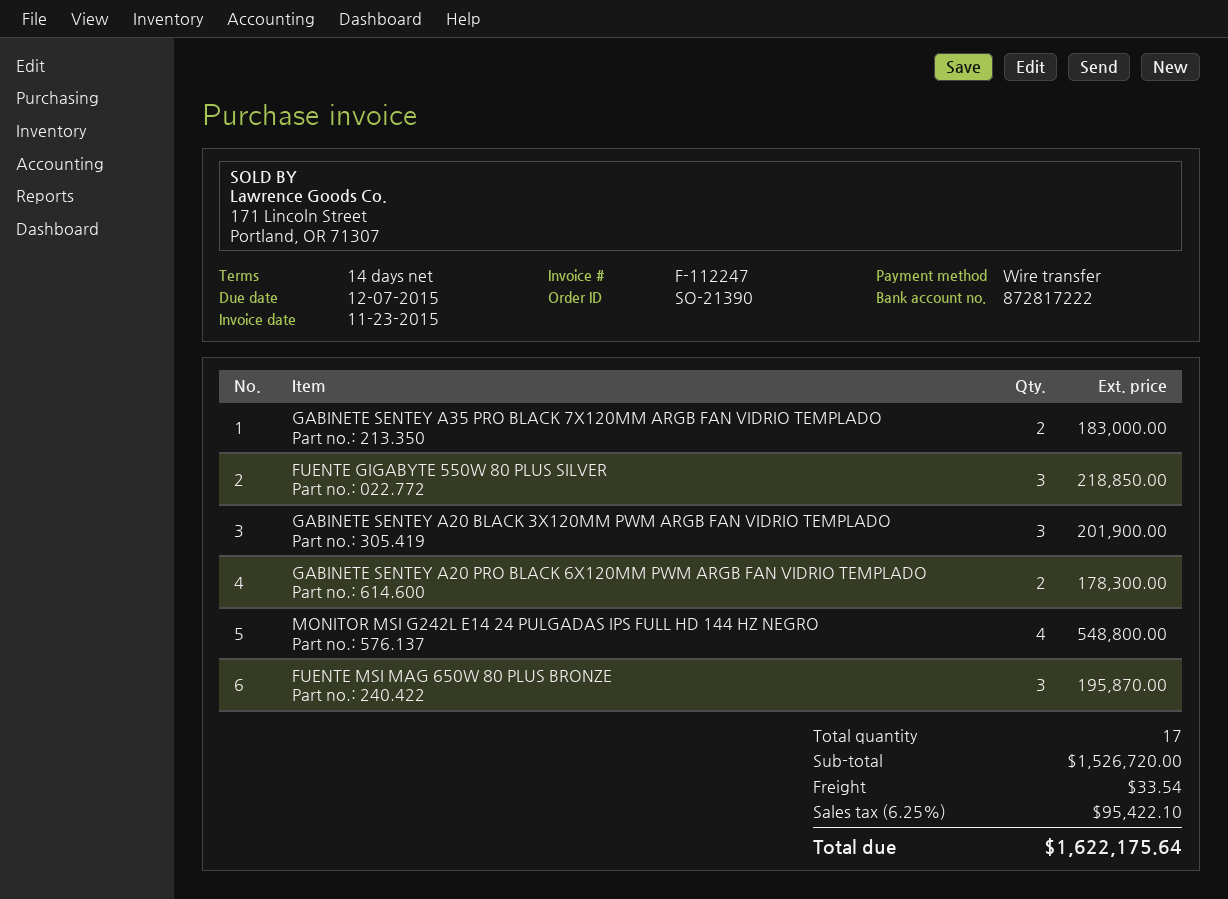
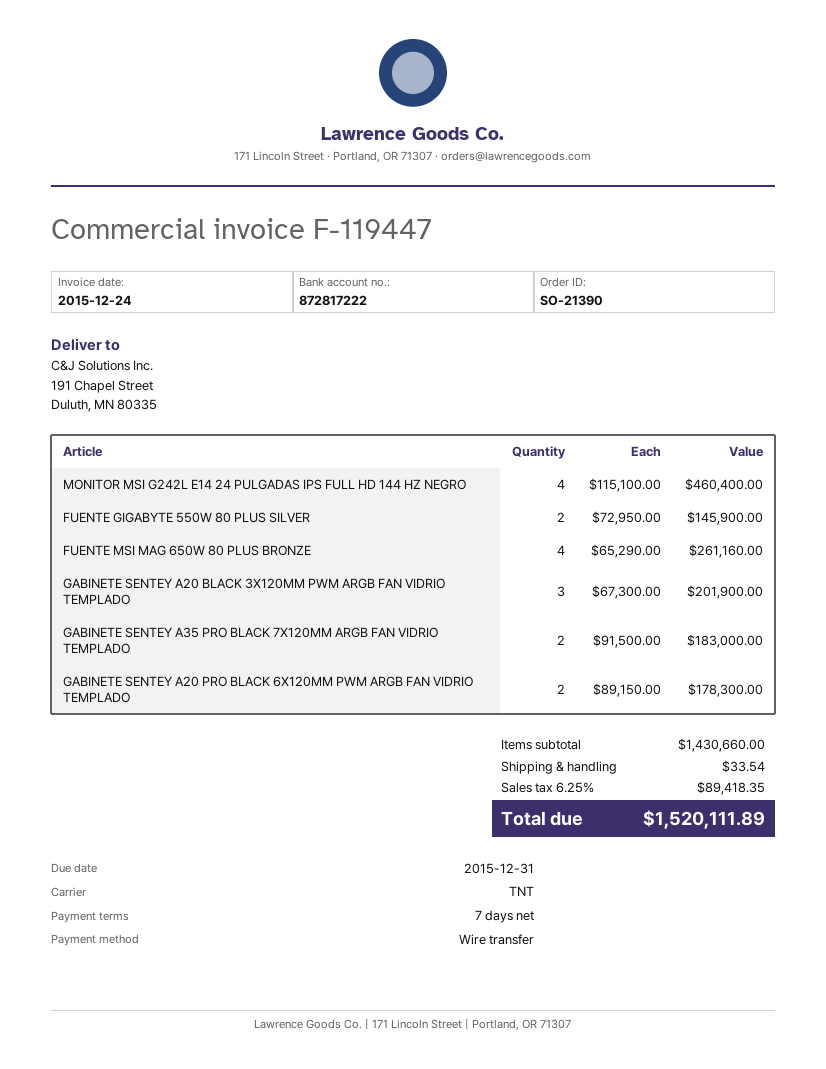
invoice number: F-112247 -> F-119447
invoice date: 2015-11-23 -> 2015-12-24
payment terms: 14 days -> 7 days
due date: 2015-12-07 -> 2015-12-31
FUENTE GIGABYTE 550W 80 PLUS SILVER: 3 for 218850.00 -> 2 for 145900.00
MONITOR MSI G242L E14 24 PULGADAS IPS FULL HD 144 HZ NEGRO: 4 for 548800.00 -> 4 for 460400.00
FUENTE MSI MAG 650W 80 PLUS BRONZE: 3 for 195870.00 -> 4 for 261160.00
subtotal: 1526720.00 -> 1430660.00
tax: 6.25% = 95422.10 -> 6.25% = 89418.35
total: 1622175.64 -> 1520111.89

